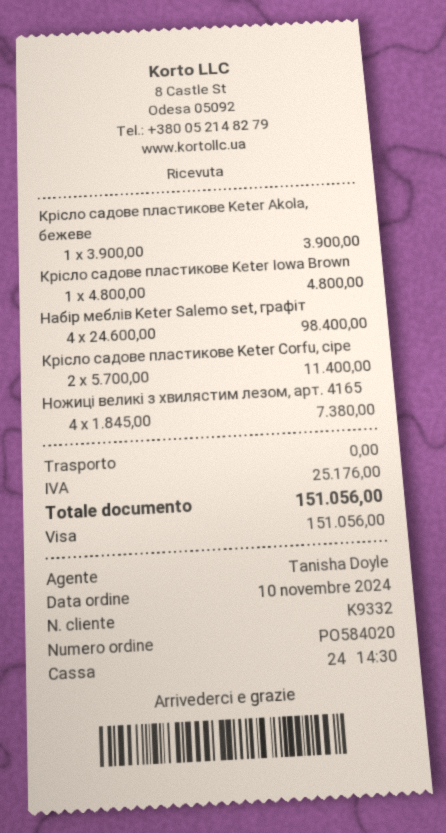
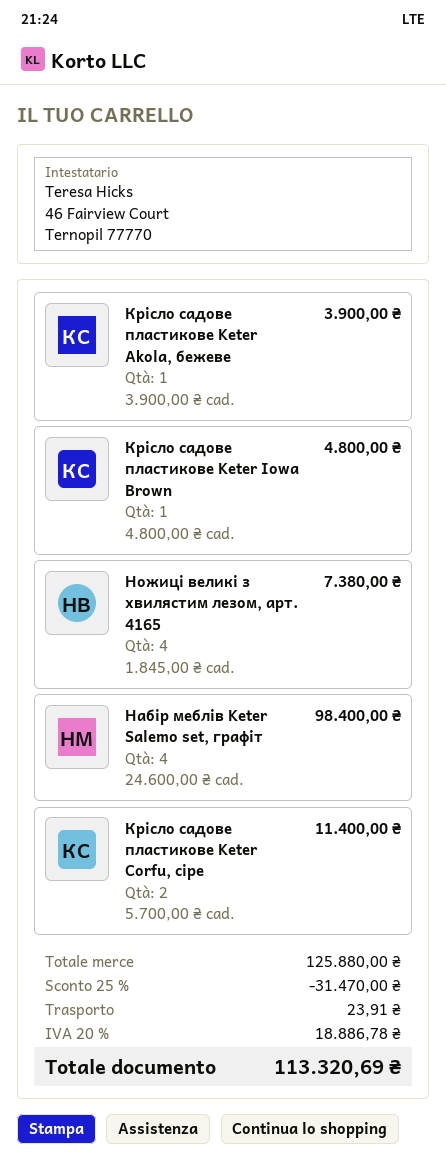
discount: none -> 25% = 31470.00
shipping: 0.00 -> 23.91
tax: 25176.00 -> 18886.78
total: 151056.00 -> 113320.69

